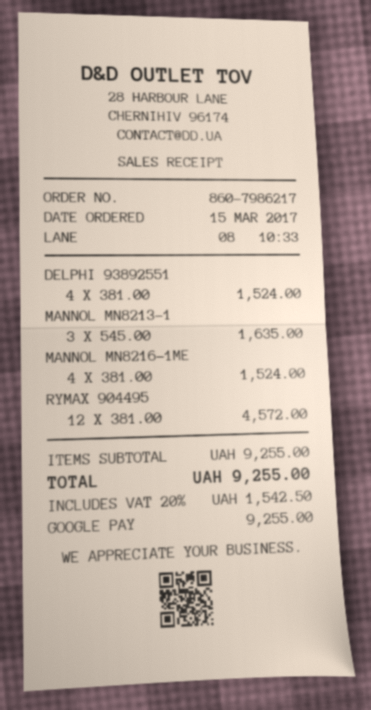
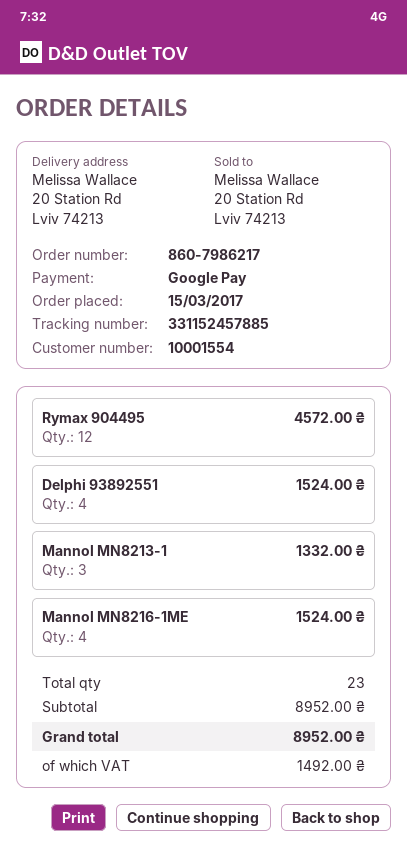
MANNOL MN8213-1: 3 for 1635.00 -> 3 for 1332.00
subtotal: 9255.00 -> 8952.00
tax: 1542.50 -> 1492.00
total: 9255.00 -> 8952.00

